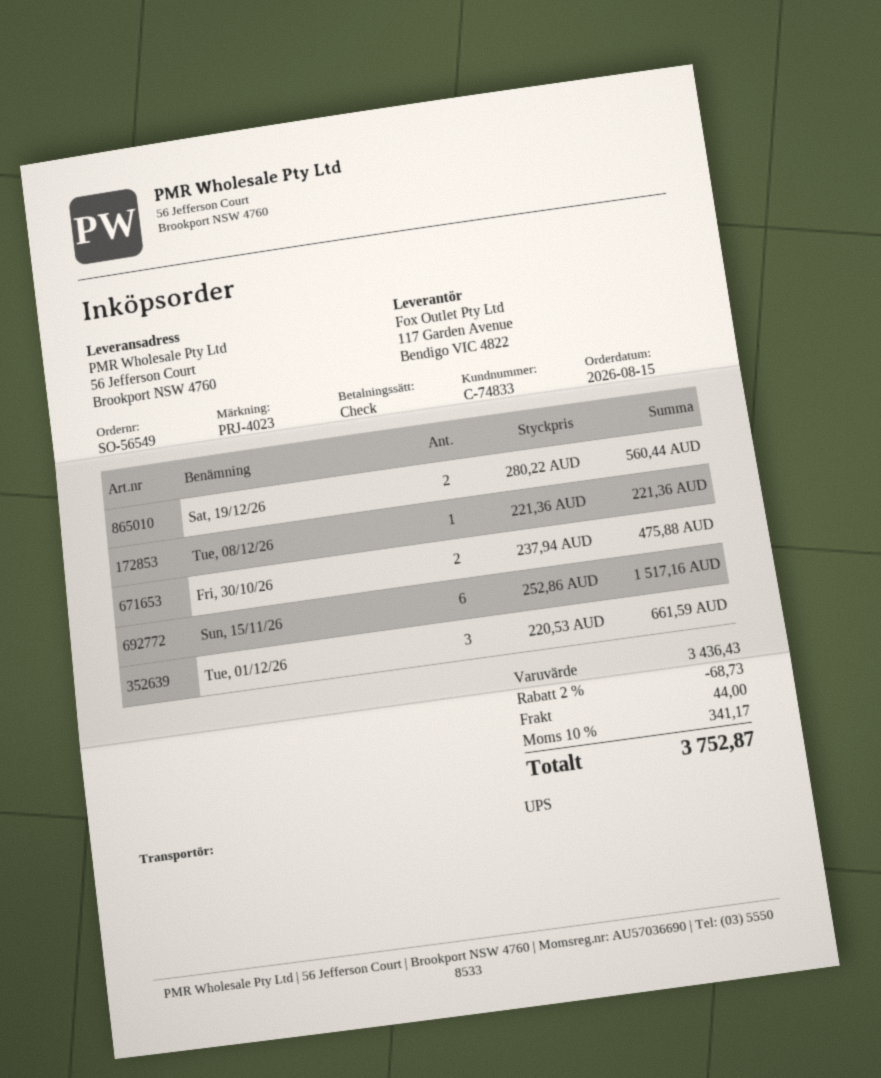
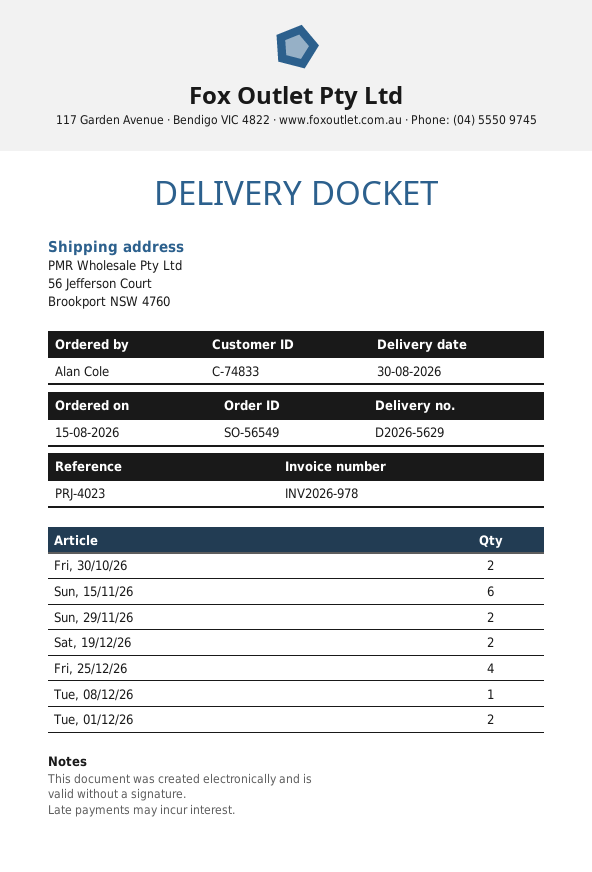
Tue, 01/12/26: 3 -> 2
Sun, 29/11/26: none -> 2
Fri, 25/12/26: none -> 4

